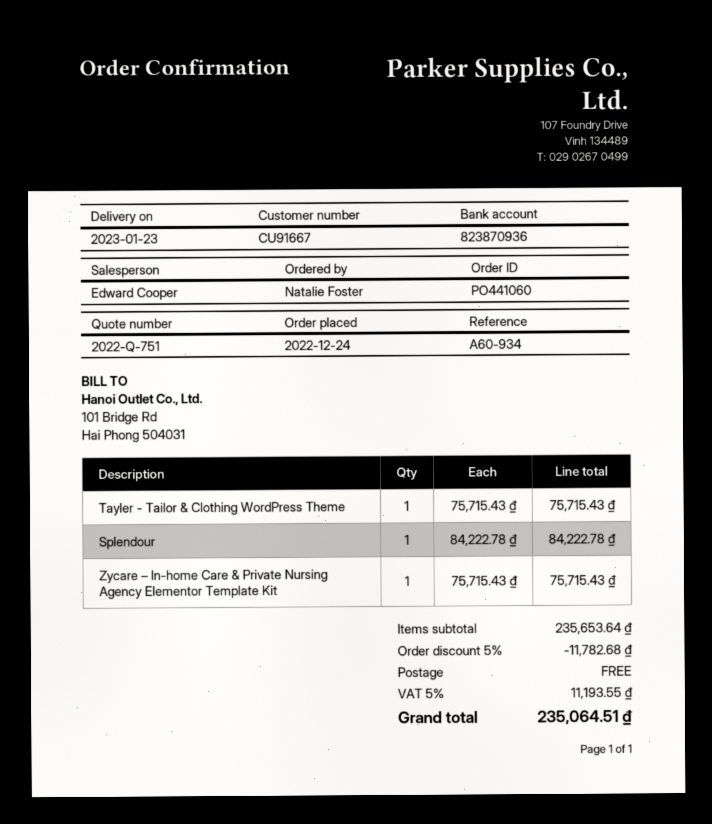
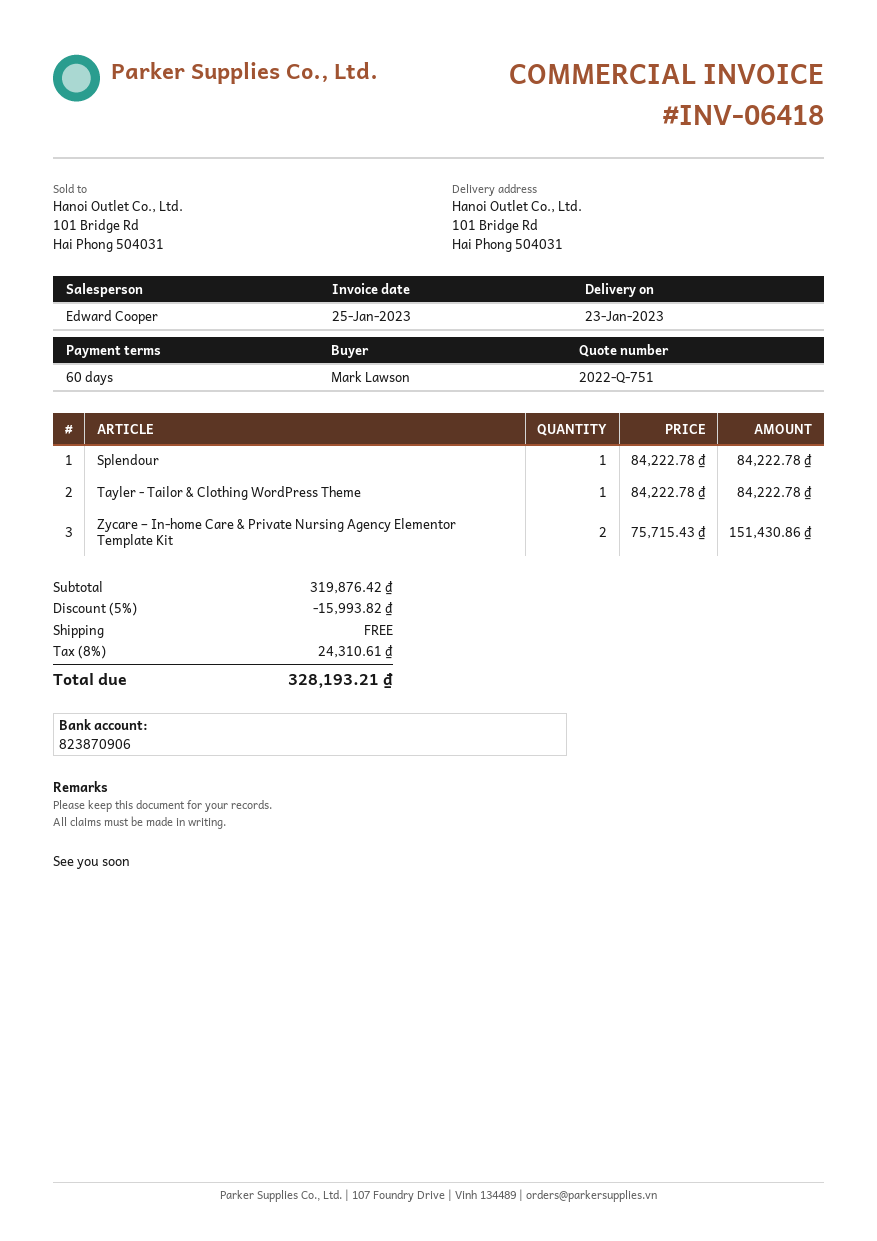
ordered by: Natalie Foster -> Mark Lawson
bank account: 823870936 -> 823870906
Tayler - Tailor & Clothing WordPress Theme: 1 x 75715.43 = 75715.43 -> 1 x 84222.78 = 84222.78
Zycare – In-home Care & Private Nursing Agency Elementor Template Kit: 1 x 75715.43 = 75715.43 -> 2 x 75715.43 = 151430.86
subtotal: 235653.64 -> 319876.42
discount: 5% = 11782.68 -> 5% = 15993.82
tax: 5% = 11193.55 -> 8% = 24310.61
total: 235064.51 -> 328193.21

